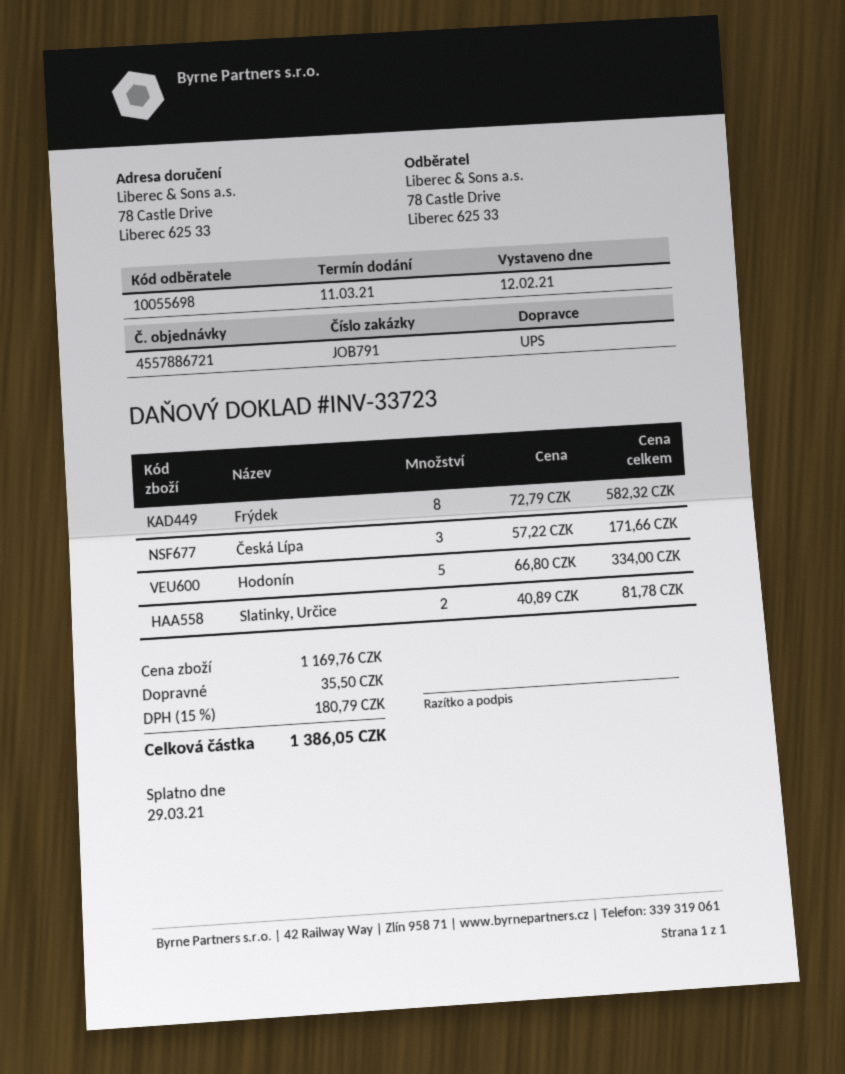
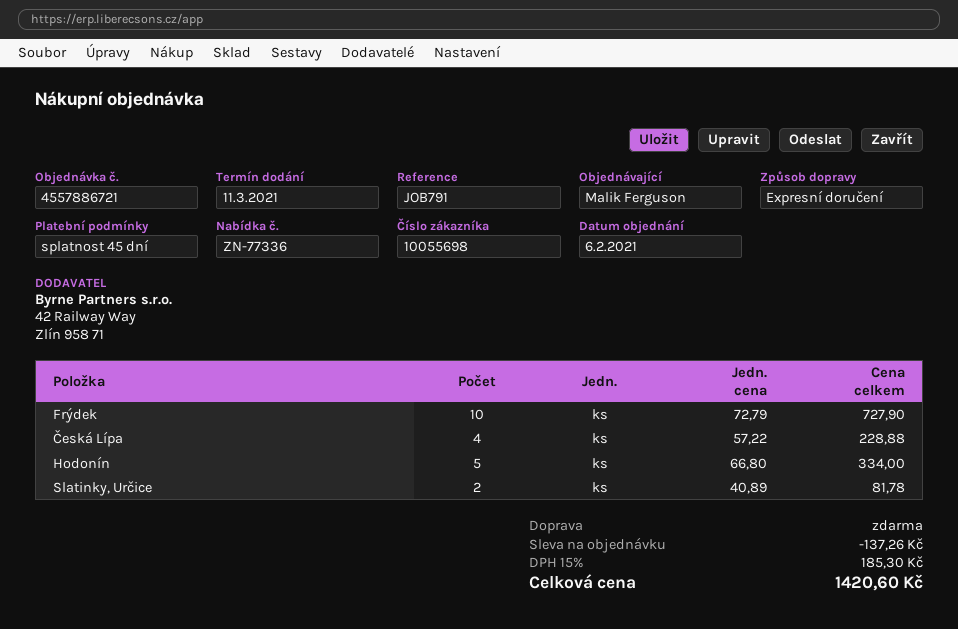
shipping method: UPS -> express
Frýdek: 8 x 72.79 = 582.32 -> 10 x 72.79 = 727.90
Česká Lípa: 3 x 57.22 = 171.66 -> 4 x 57.22 = 228.88
discount: none -> 137.26
shipping: 35.50 -> 0.00
tax: 15% = 180.79 -> 15% = 185.30
total: 1386.05 -> 1420.60

